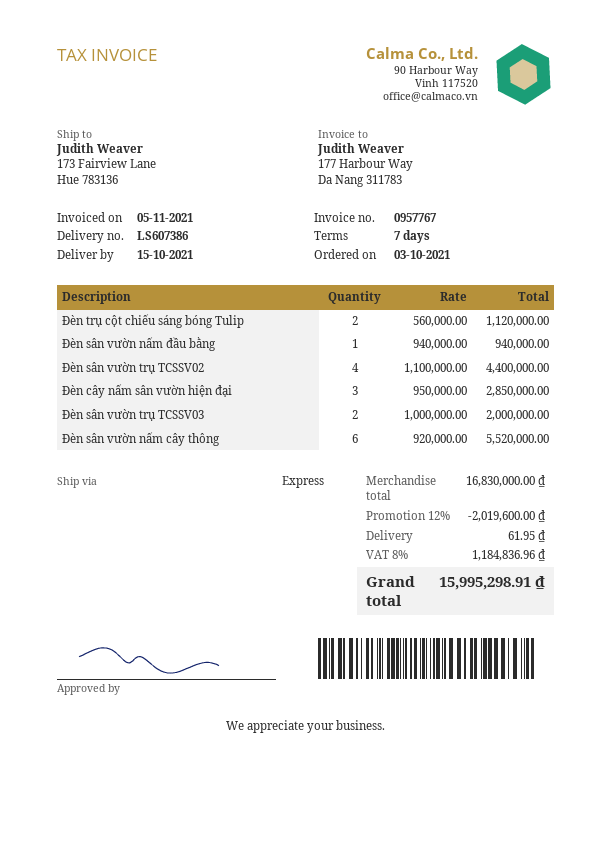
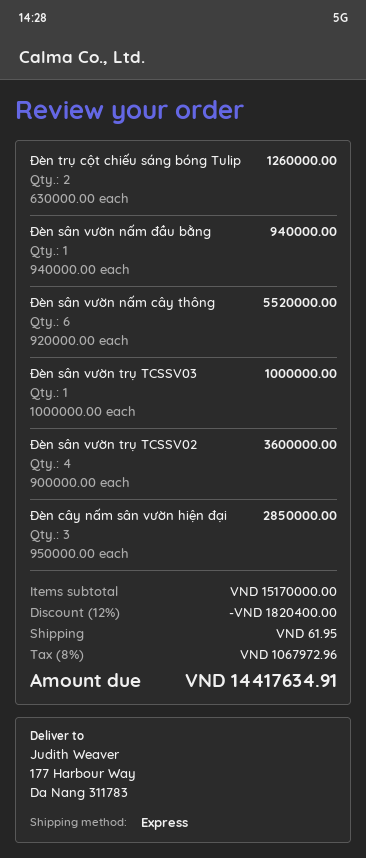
ship to: 173 Fairview Lane, Hue 783136 -> 177 Harbour Way, Da Nang 311783
Đèn trụ cột chiếu sáng bóng Tulip: 2 x 560000.00 = 1120000.00 -> 2 x 630000.00 = 1260000.00
Đèn sân vườn trụ TCSSV02: 4 x 1100000.00 = 4400000.00 -> 4 x 900000.00 = 3600000.00
Đèn sân vườn trụ TCSSV03: 2 x 1000000.00 = 2000000.00 -> 1 x 1000000.00 = 1000000.00
subtotal: 16830000.00 -> 15170000.00
discount: 12% = 2019600.00 -> 12% = 1820400.00
tax: 8% = 1184836.96 -> 8% = 1067972.96
total: 15995298.91 -> 14417634.91

